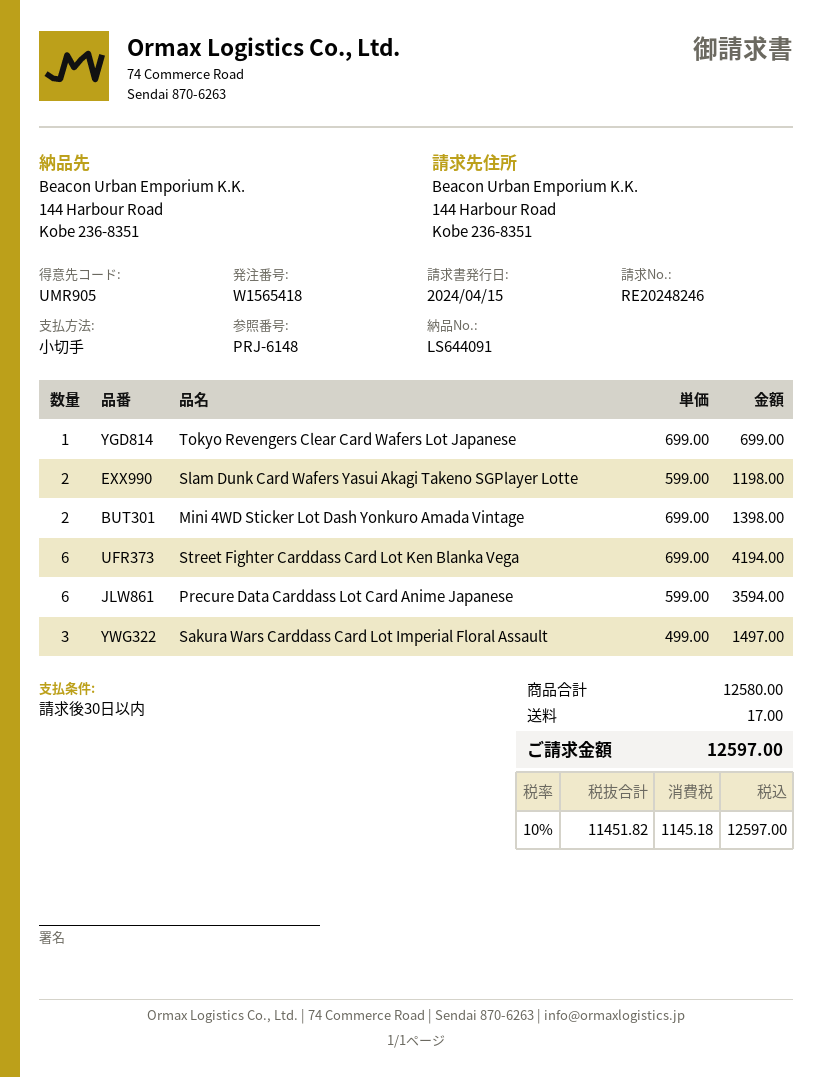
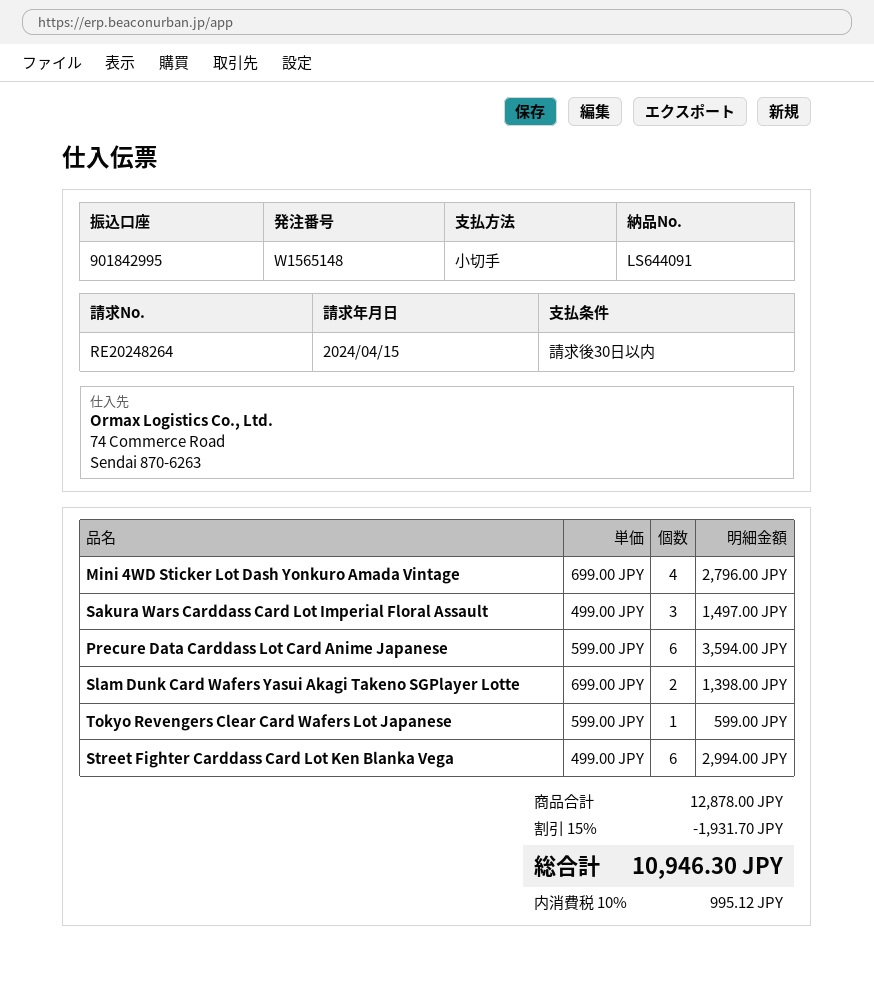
order number: W1565418 -> W1565148
invoice number: RE20248246 -> RE20248264
Tokyo Revengers Clear Card Wafers Lot Japanese: 1 x 699.00 = 699.00 -> 1 x 599.00 = 599.00
Slam Dunk Card Wafers Yasui Akagi Takeno SGPlayer Lotte: 2 x 599.00 = 1198.00 -> 2 x 699.00 = 1398.00
Mini 4WD Sticker Lot Dash Yonkuro Amada Vintage: 2 x 699.00 = 1398.00 -> 4 x 699.00 = 2796.00
Street Fighter Carddass Card Lot Ken Blanka Vega: 6 x 699.00 = 4194.00 -> 6 x 499.00 = 2994.00
subtotal: 12580.00 -> 12878.00
discount: none -> 15% = 1931.70
shipping: 17.00 -> none
tax: 10% = 1145.18 -> 10% = 995.12
total: 12597.00 -> 10946.30

